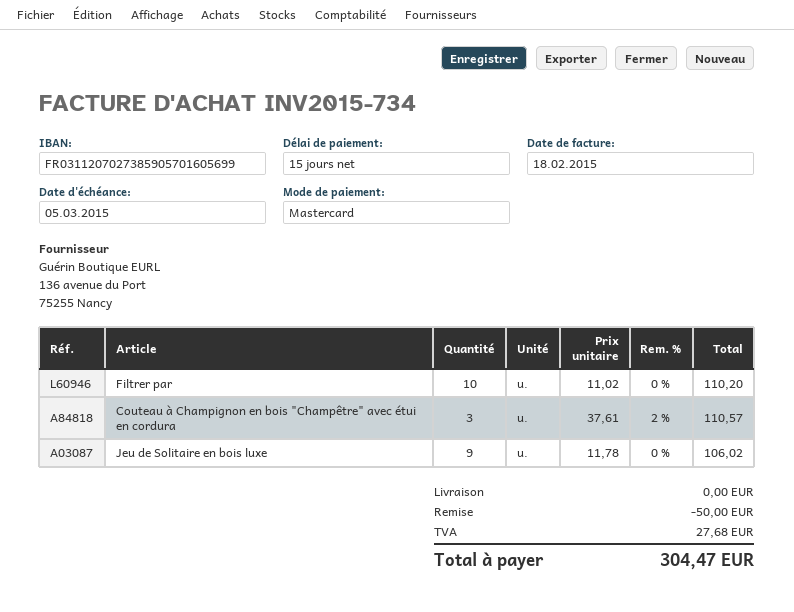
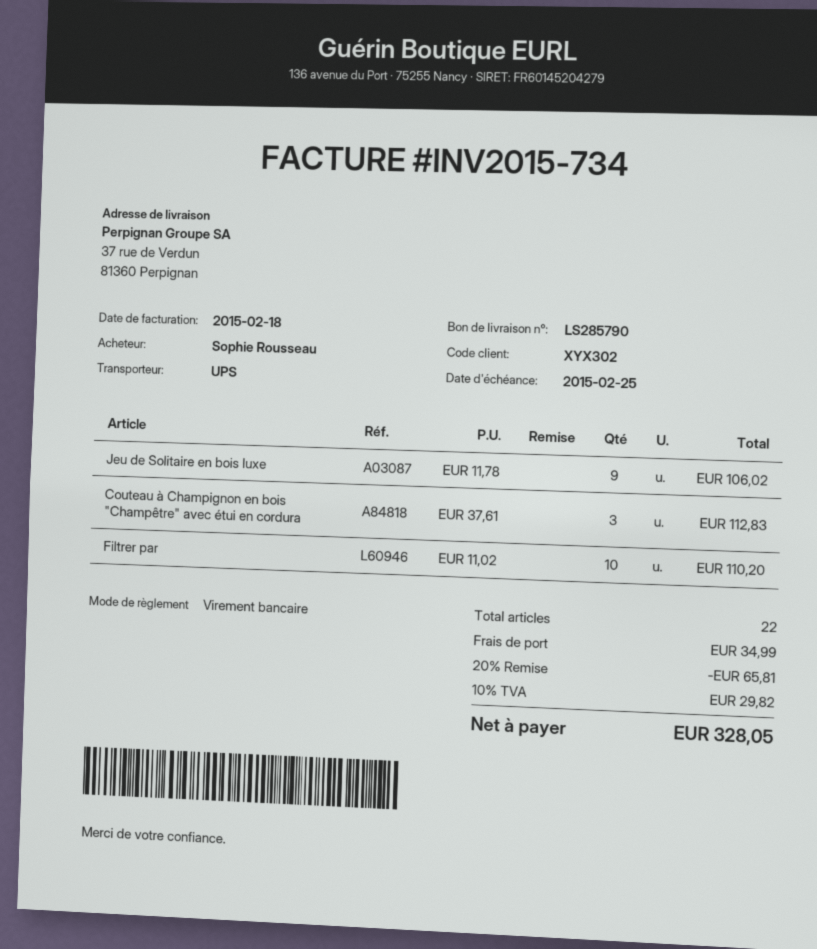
due date: 2015-03-05 -> 2015-02-25
payment method: Mastercard -> bank transfer
Couteau à Champignon en bois "Champêtre" avec étui en cordura: 3 x 37.61 - 2% = 110.57 -> 3 x 37.61 = 112.83
discount: 50.00 -> 65.81
shipping: 0.00 -> 34.99
tax: 27.68 -> 29.82
total: 304.47 -> 328.05

